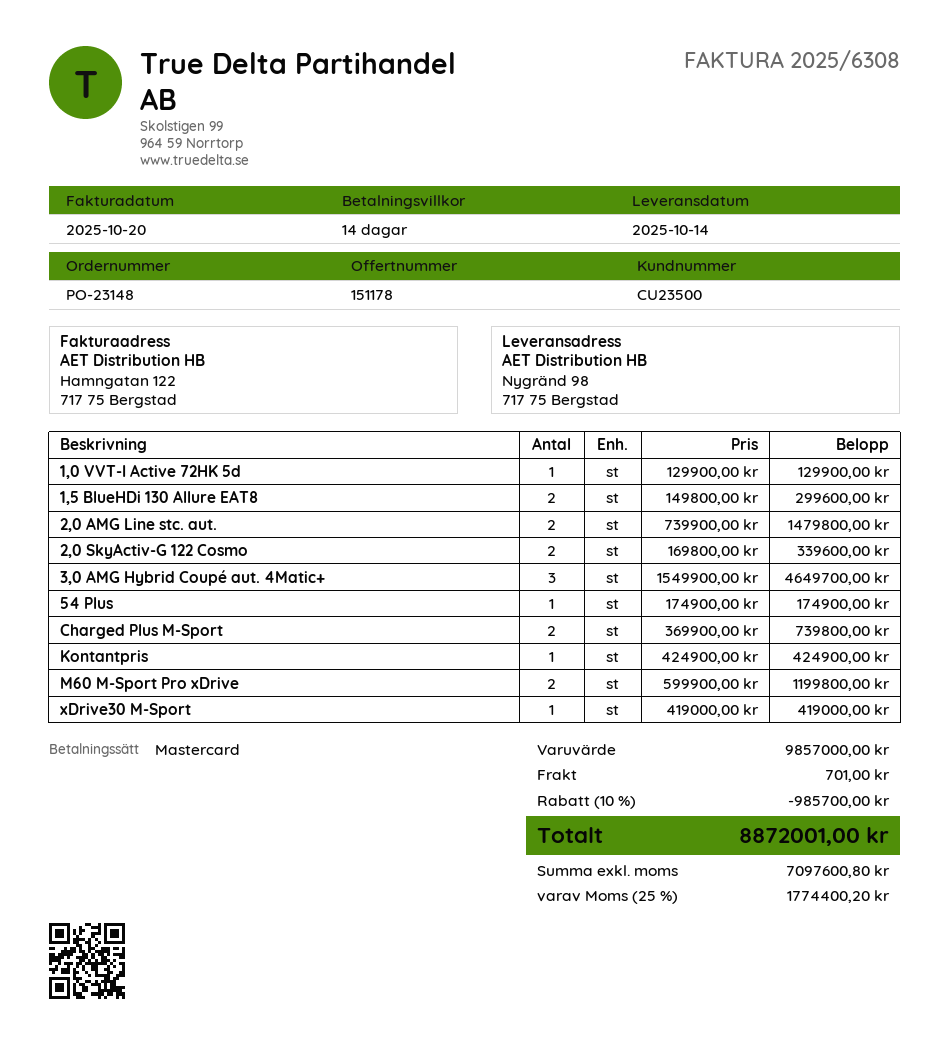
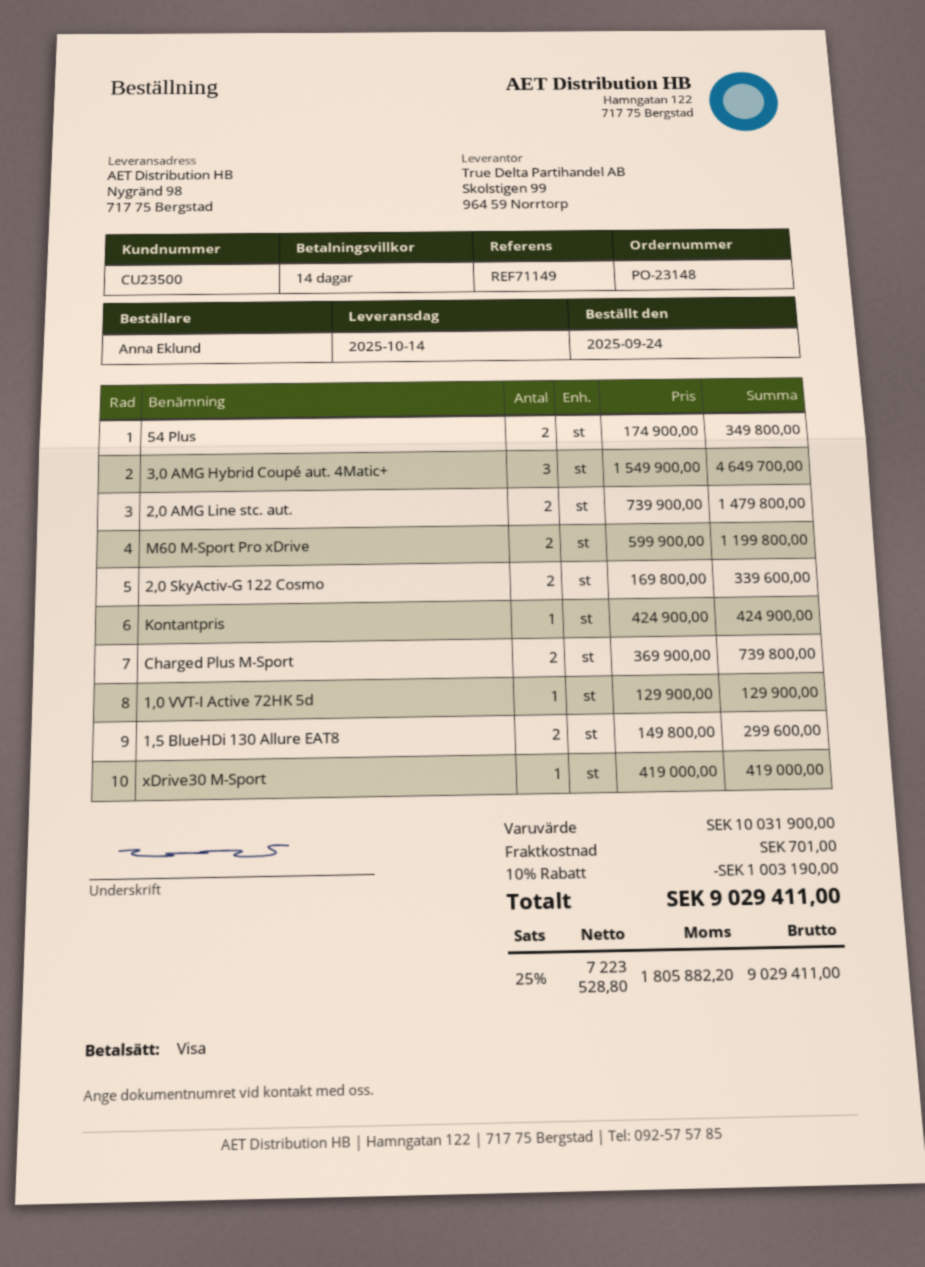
payment method: Mastercard -> Visa
54 Plus: 1 x 174900.00 = 174900.00 -> 2 x 174900.00 = 349800.00
subtotal: 9857000.00 -> 10031900.00
discount: 10% = 985700.00 -> 10% = 1003190.00
net: 7097600.80 -> 7223528.80
tax: 25% = 1774400.20 -> 25% = 1805882.20
total: 8872001.00 -> 9029411.00

